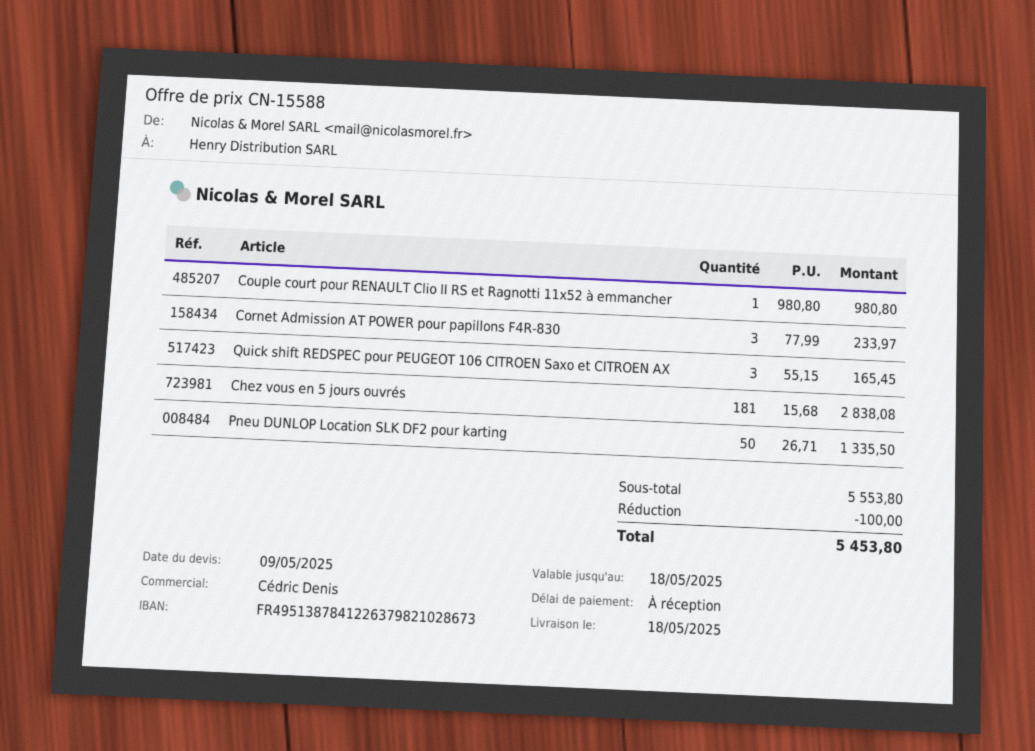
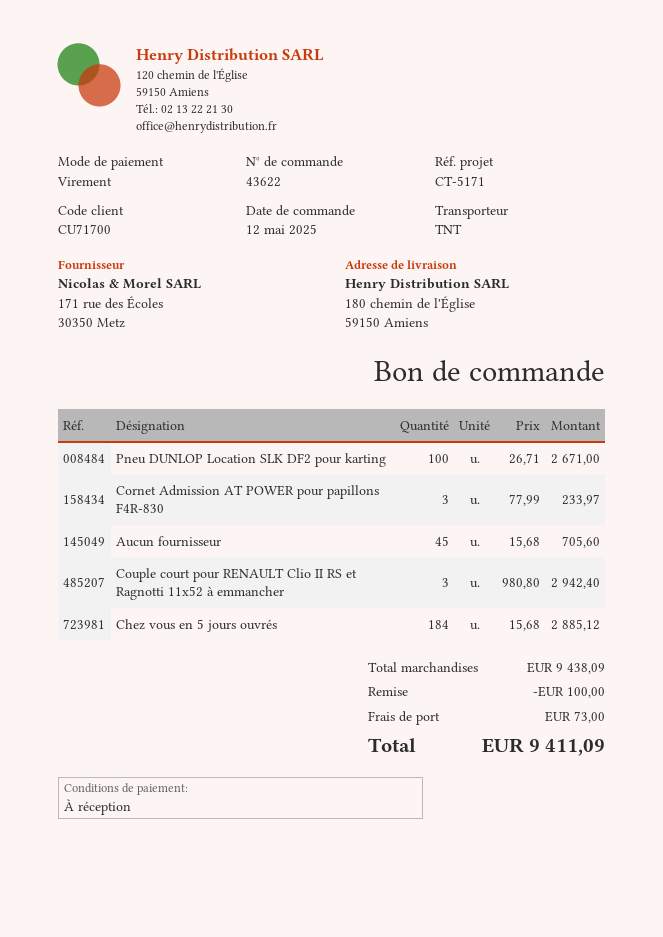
Couple court pour RENAULT Clio II RS et Ragnotti 11x52 à emmancher: 1 x 980.80 = 980.80 -> 3 x 980.80 = 2942.40
Quick shift REDSPEC pour PEUGEOT 106 CITROEN Saxo et CITROEN AX: 3 x 55.15 = 165.45 -> none
Chez vous en 5 jours ouvrés: 181 x 15.68 = 2838.08 -> 184 x 15.68 = 2885.12
Pneu DUNLOP Location SLK DF2 pour karting: 50 x 26.71 = 1335.50 -> 100 x 26.71 = 2671.00
Aucun fournisseur: none -> 45 x 15.68 = 705.60
subtotal: 5553.80 -> 9438.09
shipping: none -> 73.00
total: 5453.80 -> 9411.09

